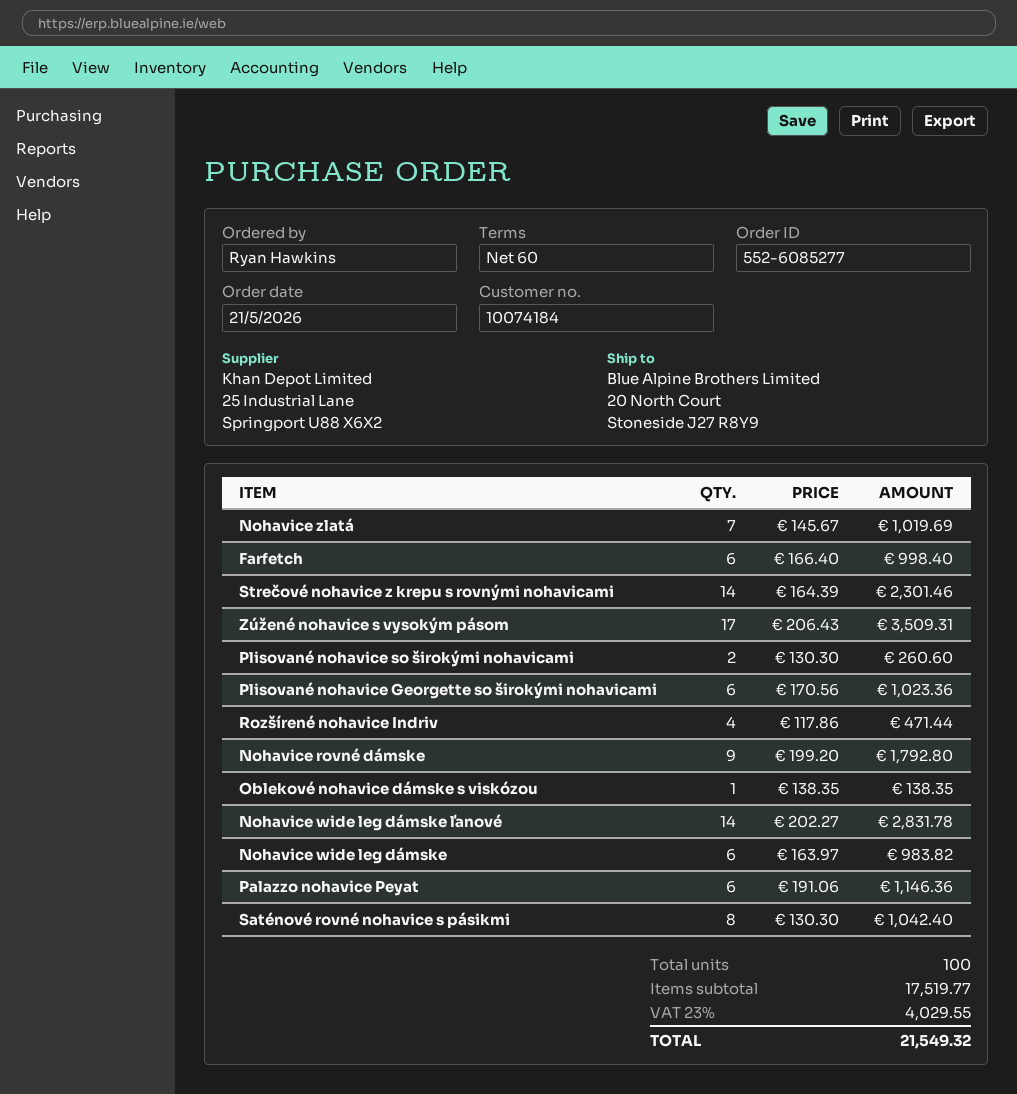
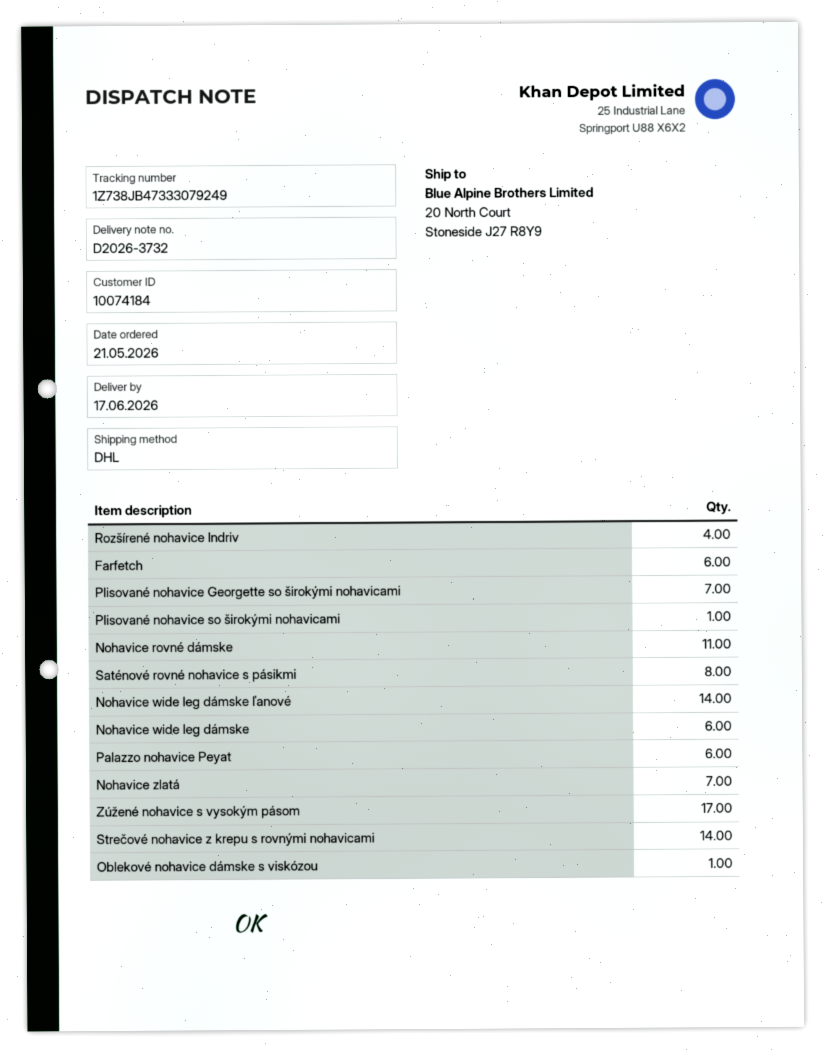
Plisované nohavice so širokými nohavicami: 2 -> 1
Plisované nohavice Georgette so širokými nohavicami: 6 -> 7
Nohavice rovné dámske: 9 -> 11

